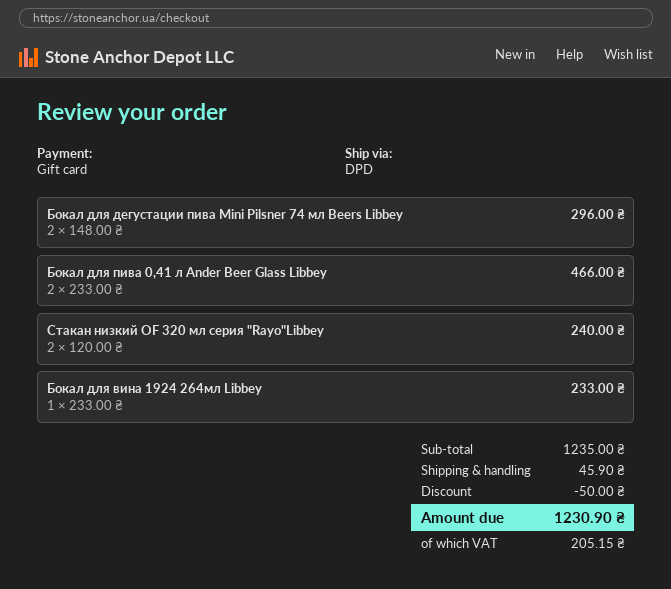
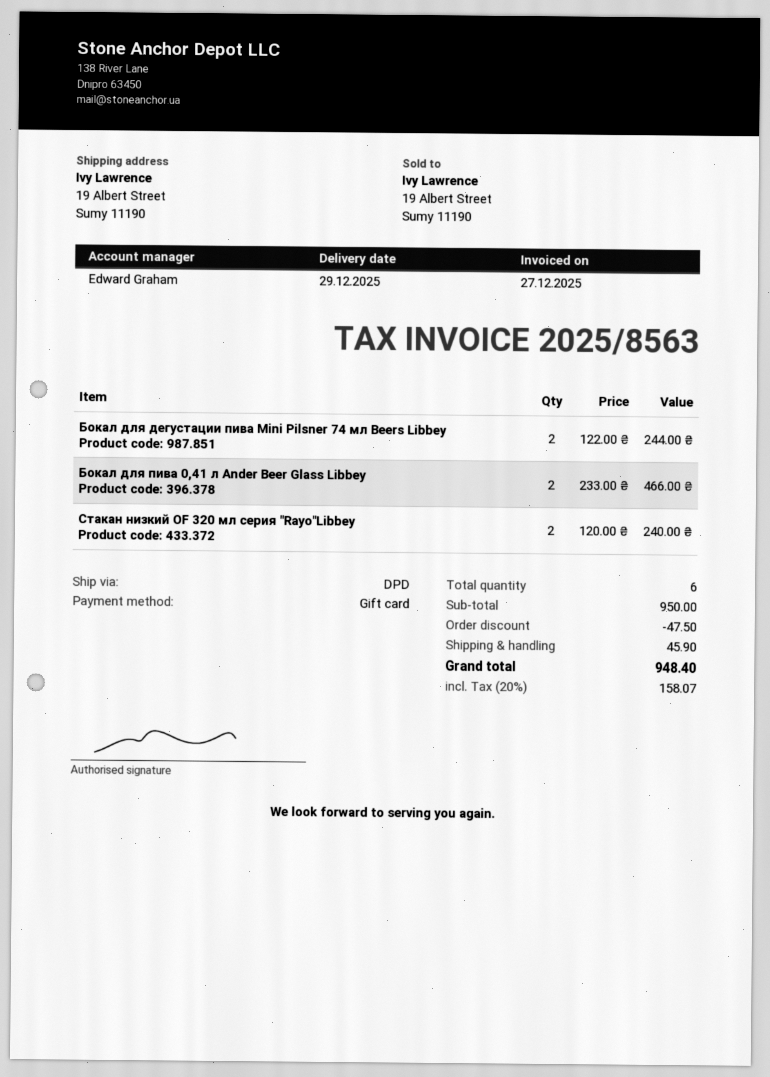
Бокал для дегустации пива Mini Pilsner 74 мл Beers Libbey: 2 x 148.00 = 296.00 -> 2 x 122.00 = 244.00
Бокал для вина 1924 264мл Libbey: 1 x 233.00 = 233.00 -> none
subtotal: 1235.00 -> 950.00
discount: 50.00 -> 47.50
tax: 205.15 -> 158.07
total: 1230.90 -> 948.40

